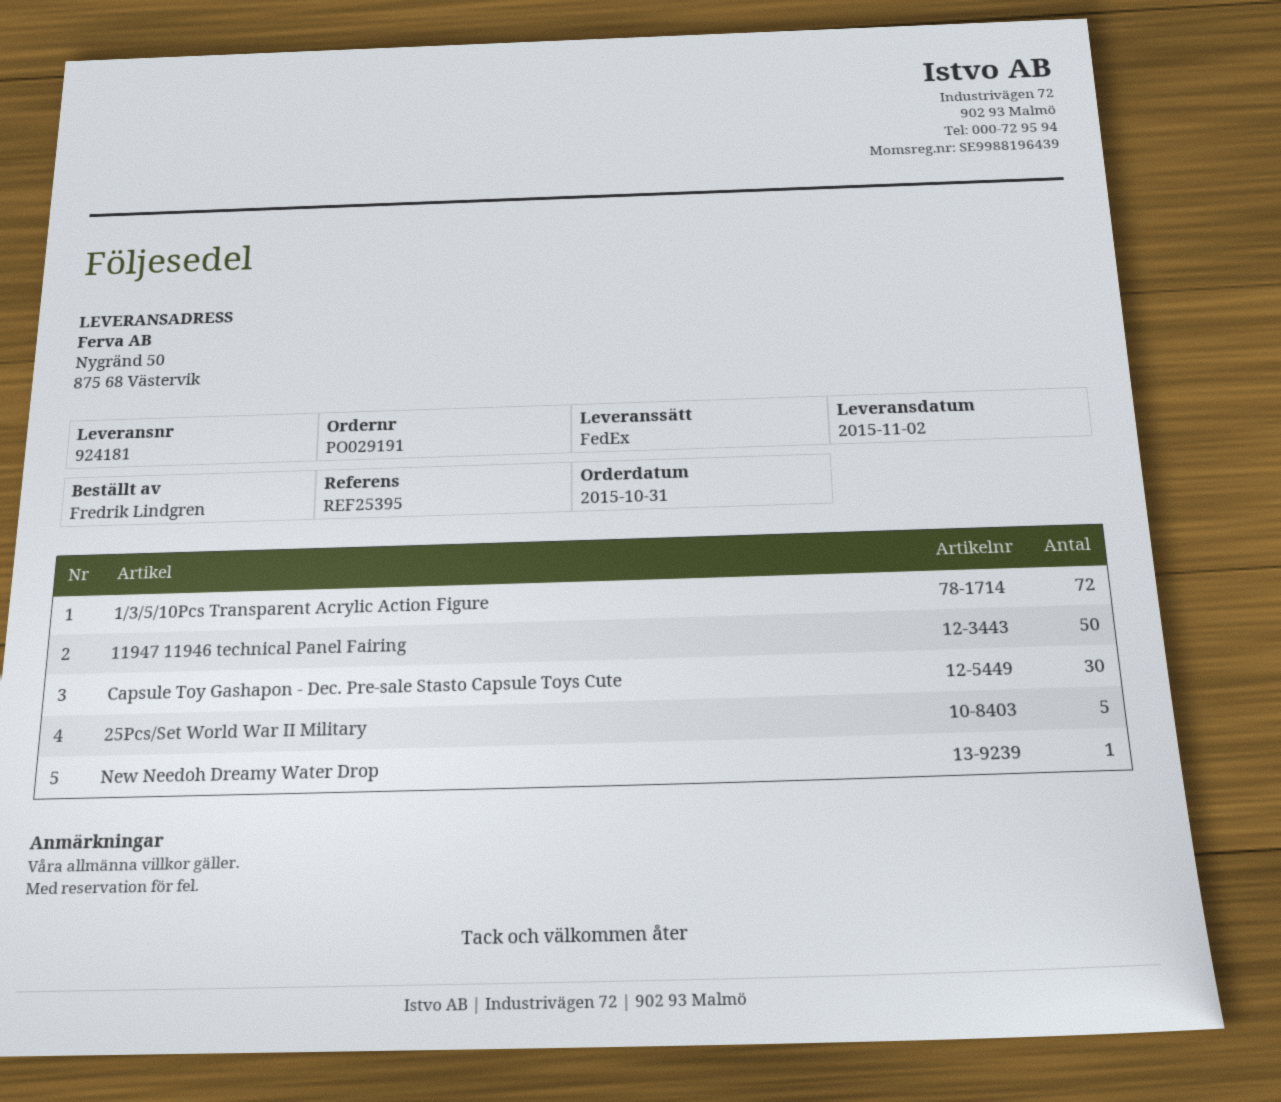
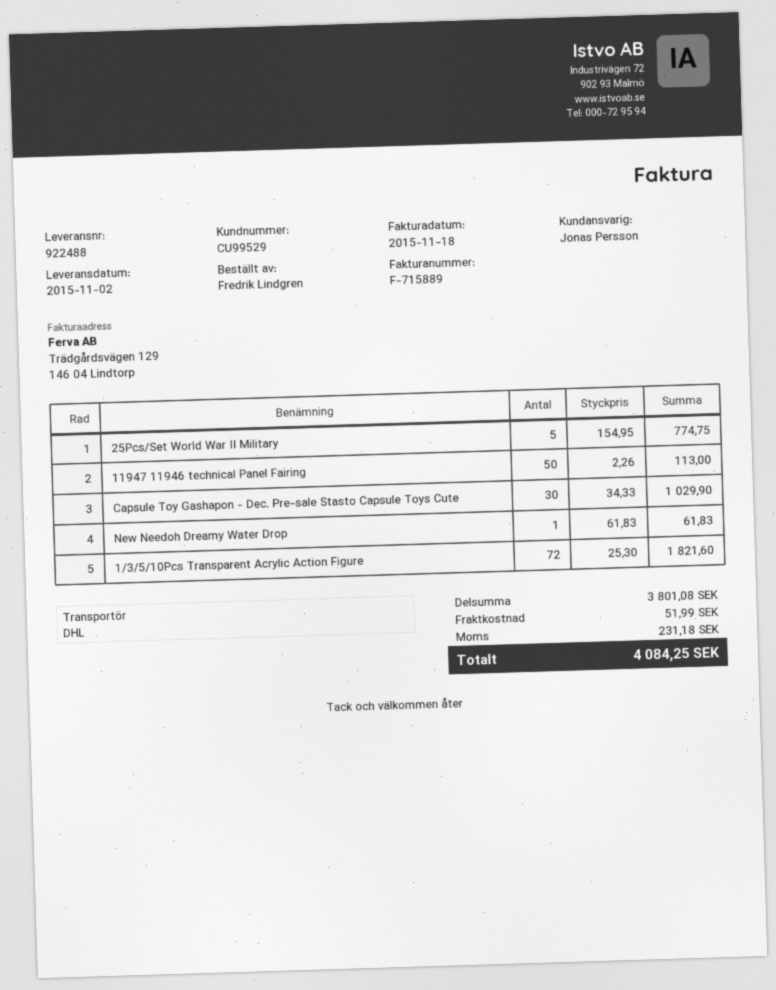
delivery note number: 924181 -> 922488
shipping method: FedEx -> DHL

